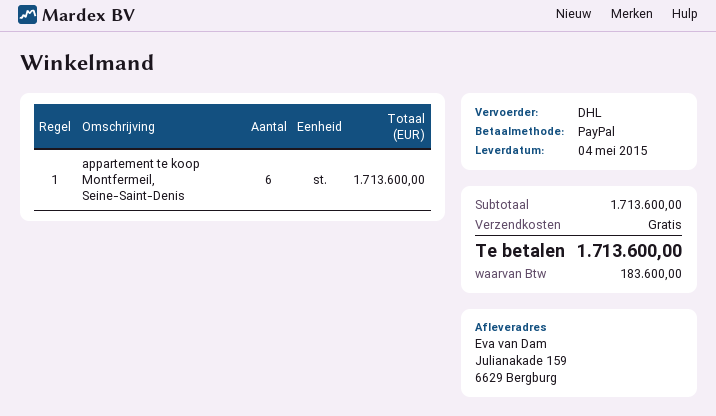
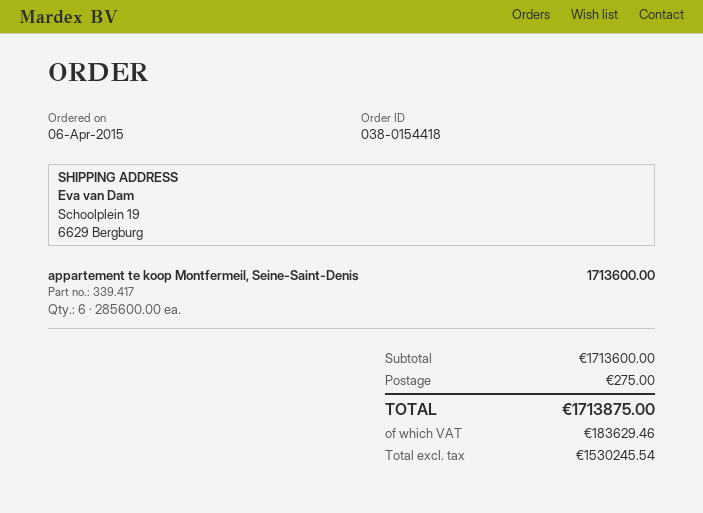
ship to: Julianakade 159, 6629 Bergburg -> Schoolplein 19, 6629 Bergburg
shipping: 0.00 -> 275.00
tax: 183600.00 -> 183629.46
total: 1713600.00 -> 1713875.00

